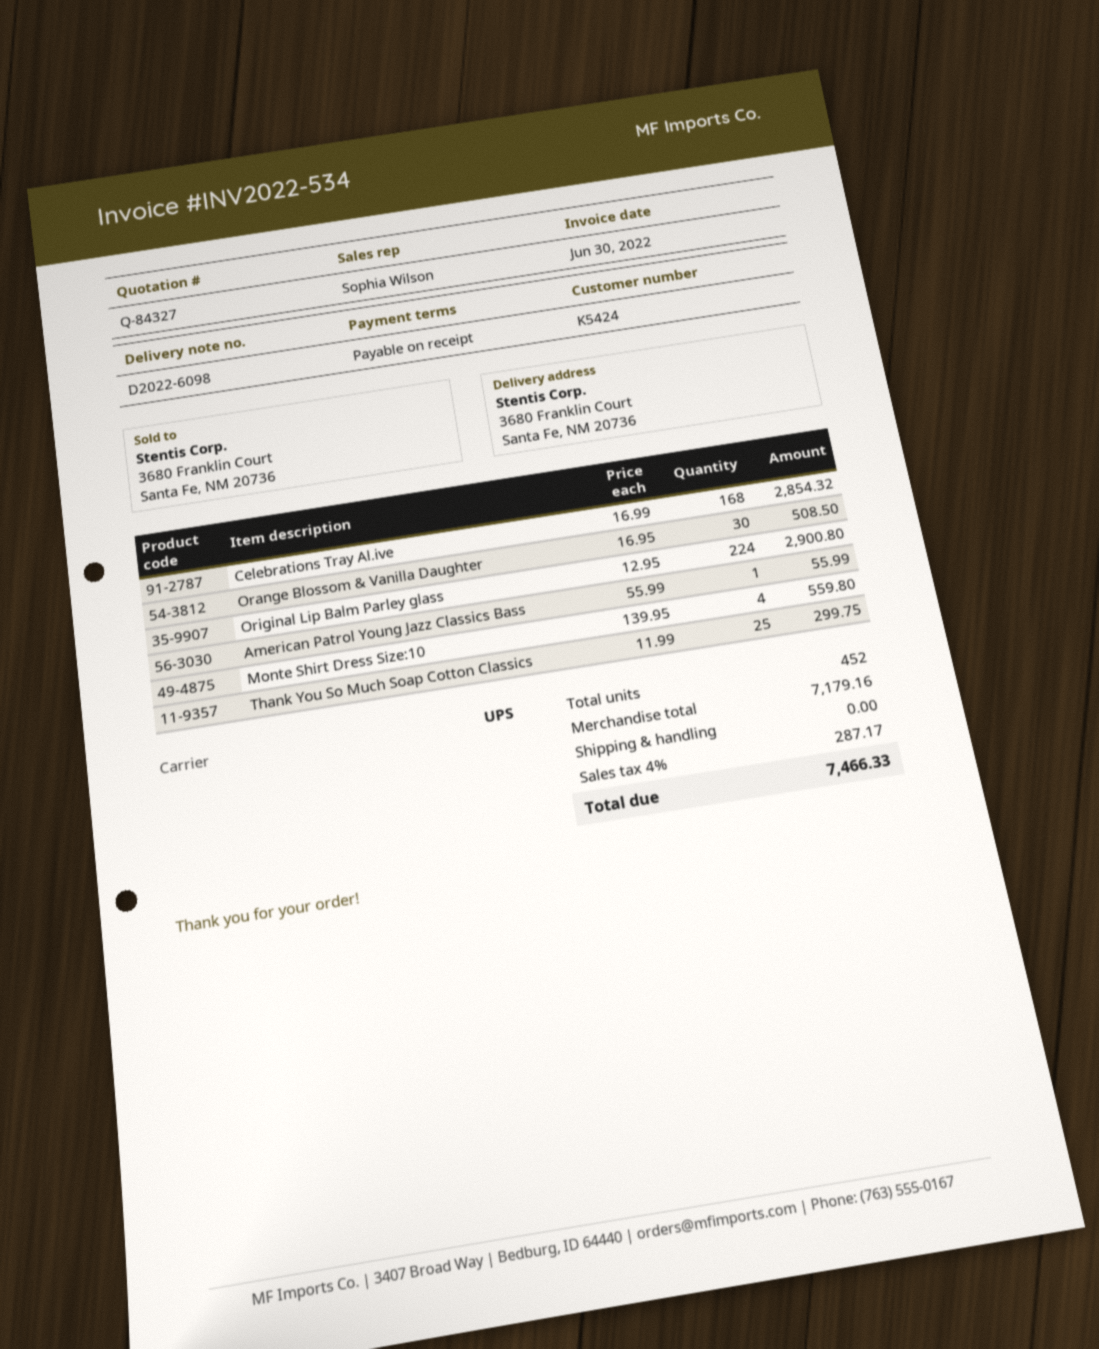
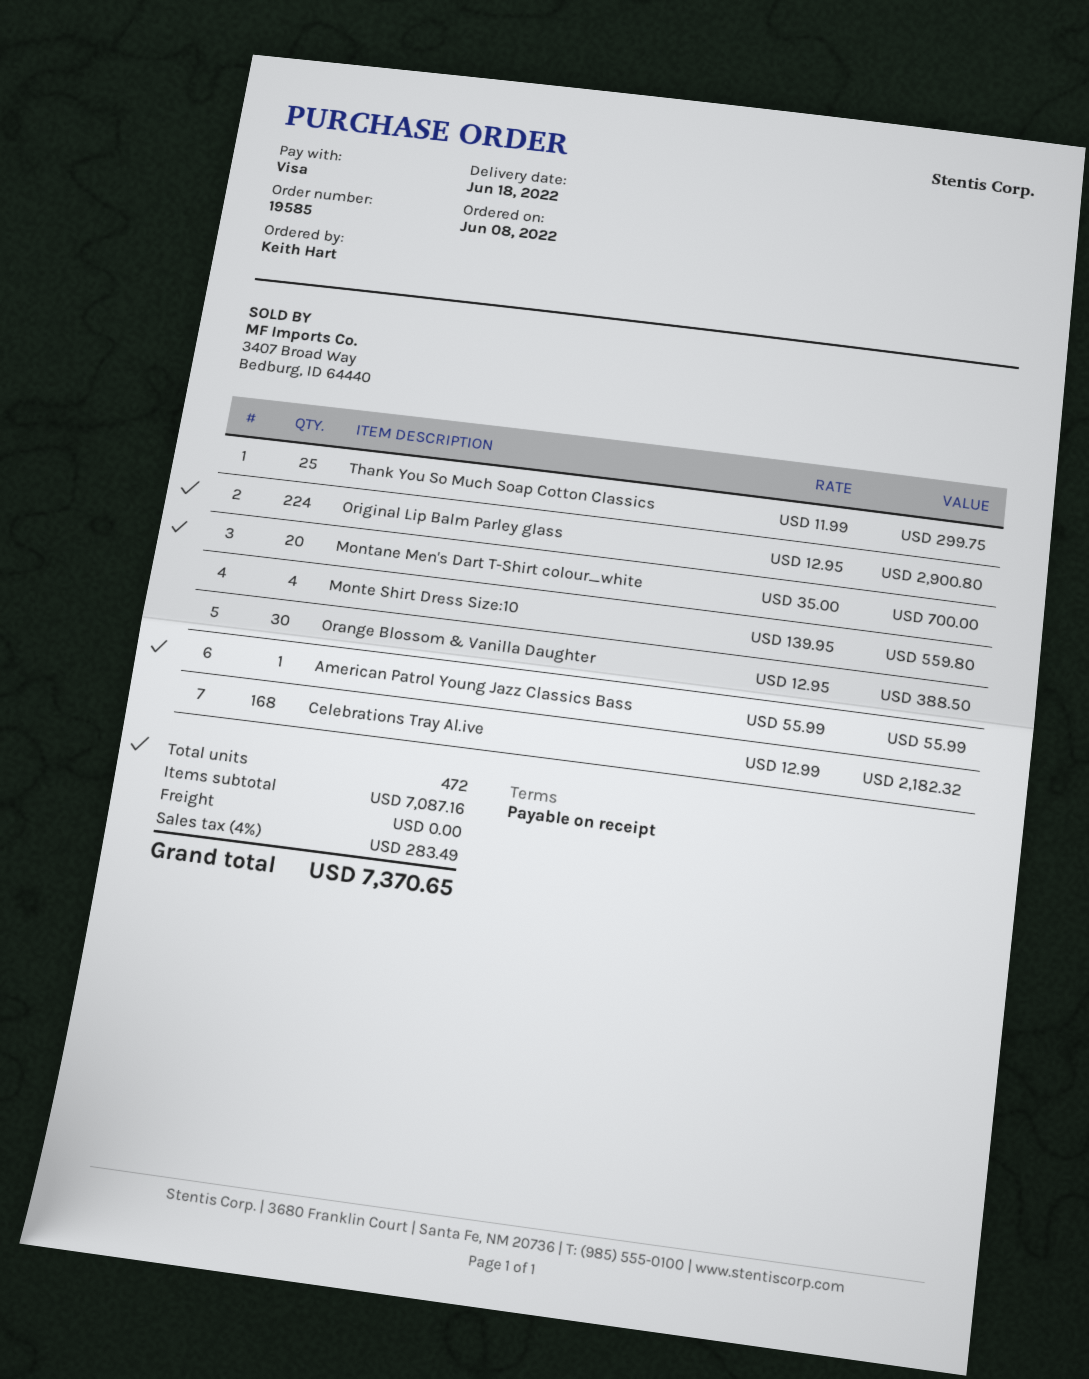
Celebrations Tray Al.ive: 168 x 16.99 = 2854.32 -> 168 x 12.99 = 2182.32
Orange Blossom & Vanilla Daughter: 30 x 16.95 = 508.50 -> 30 x 12.95 = 388.50
Montane Men's Dart T-Shirt colour_white: none -> 20 x 35.00 = 700.00
total quantity: 452 -> 472
subtotal: 7179.16 -> 7087.16
tax: 4% = 287.17 -> 4% = 283.49
total: 7466.33 -> 7370.65

